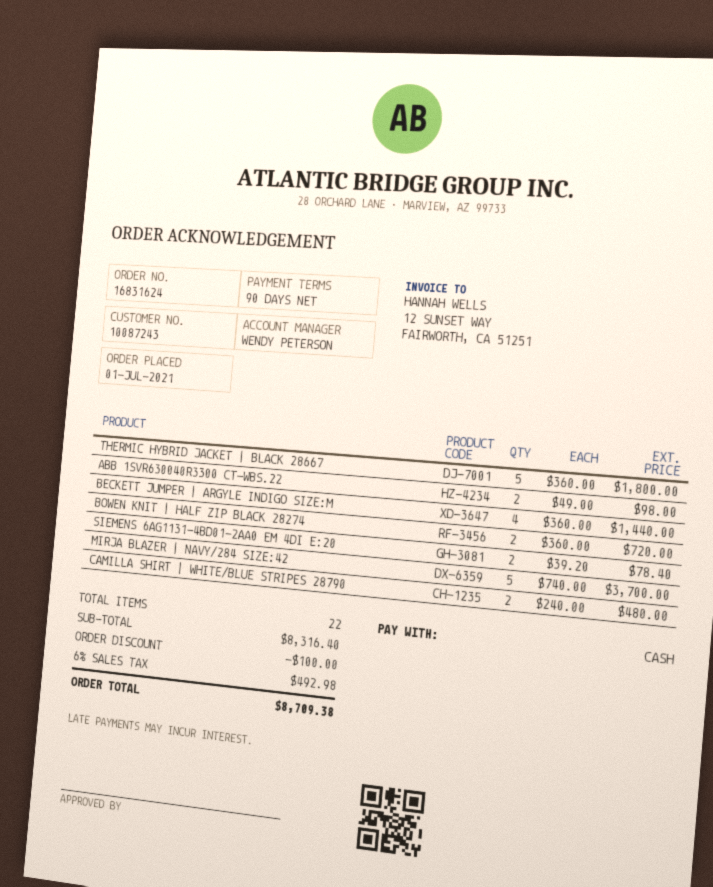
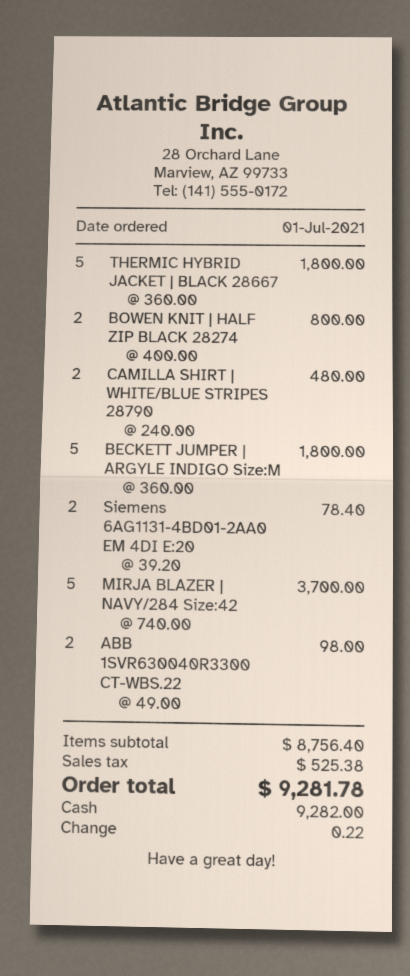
BECKETT JUMPER | ARGYLE INDIGO SIZE:M: 4 x 360.00 = 1440.00 -> 5 x 360.00 = 1800.00
BOWEN KNIT | HALF ZIP BLACK 28274: 2 x 360.00 = 720.00 -> 2 x 400.00 = 800.00
subtotal: 8316.40 -> 8756.40
discount: 100.00 -> none
tax: 492.98 -> 525.38
total: 8709.38 -> 9281.78

